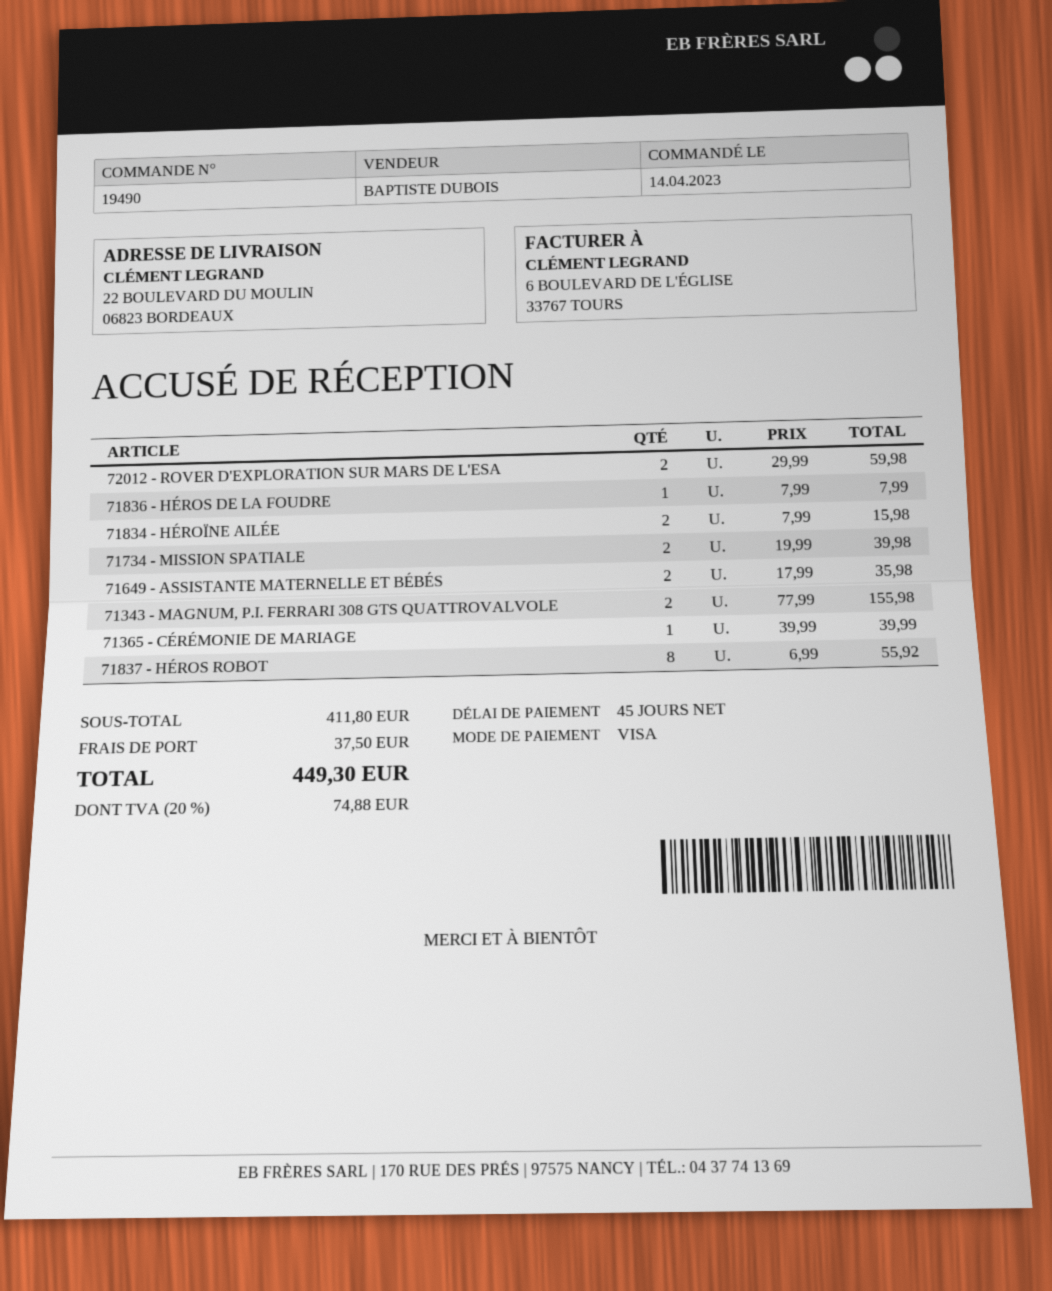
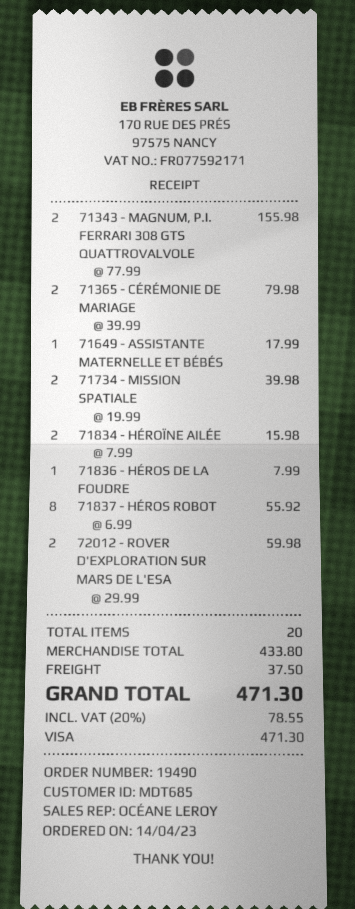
sales rep: BAPTISTE DUBOIS -> OCÉANE LEROY
71649 - ASSISTANTE MATERNELLE ET BÉBÉS: 2 x 17.99 = 35.98 -> 1 x 17.99 = 17.99
71365 - CÉRÉMONIE DE MARIAGE: 1 x 39.99 = 39.99 -> 2 x 39.99 = 79.98
subtotal: 411.80 -> 433.80
tax: 20% = 74.88 -> 20% = 78.55
total: 449.30 -> 471.30

